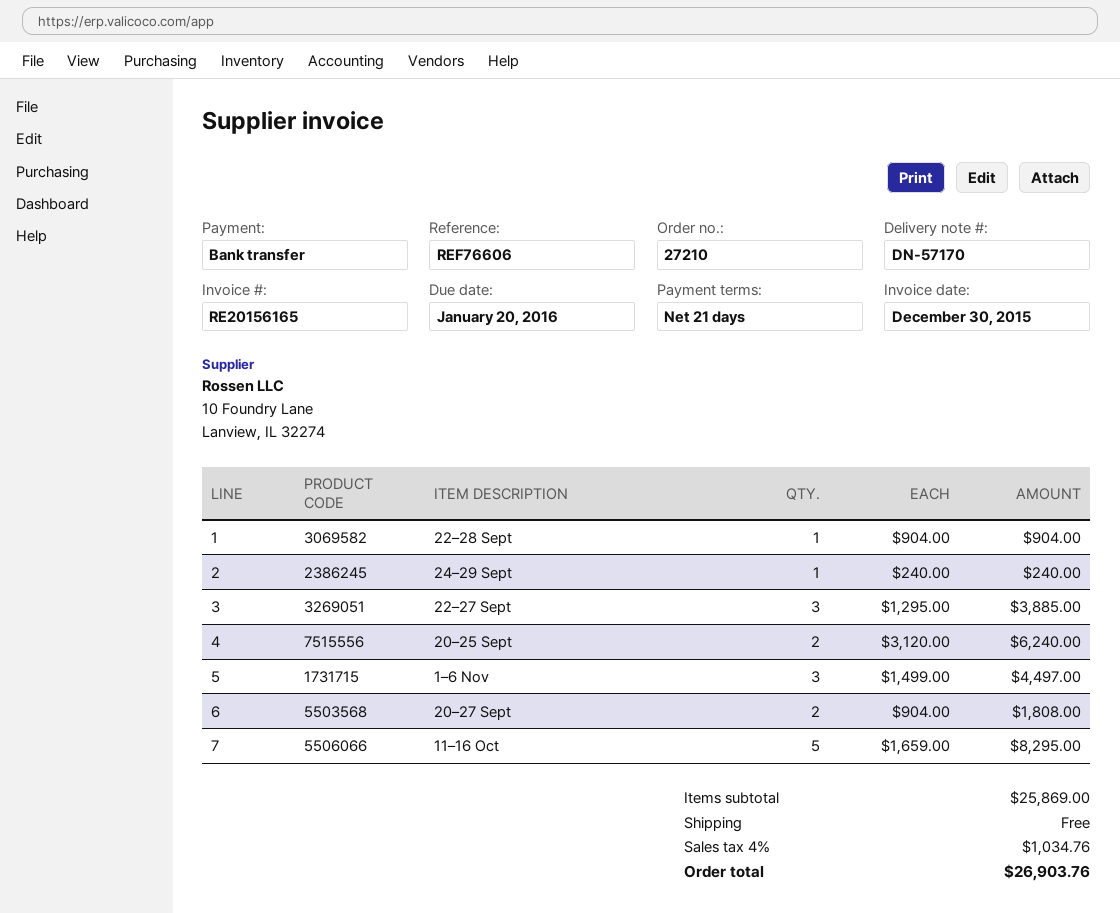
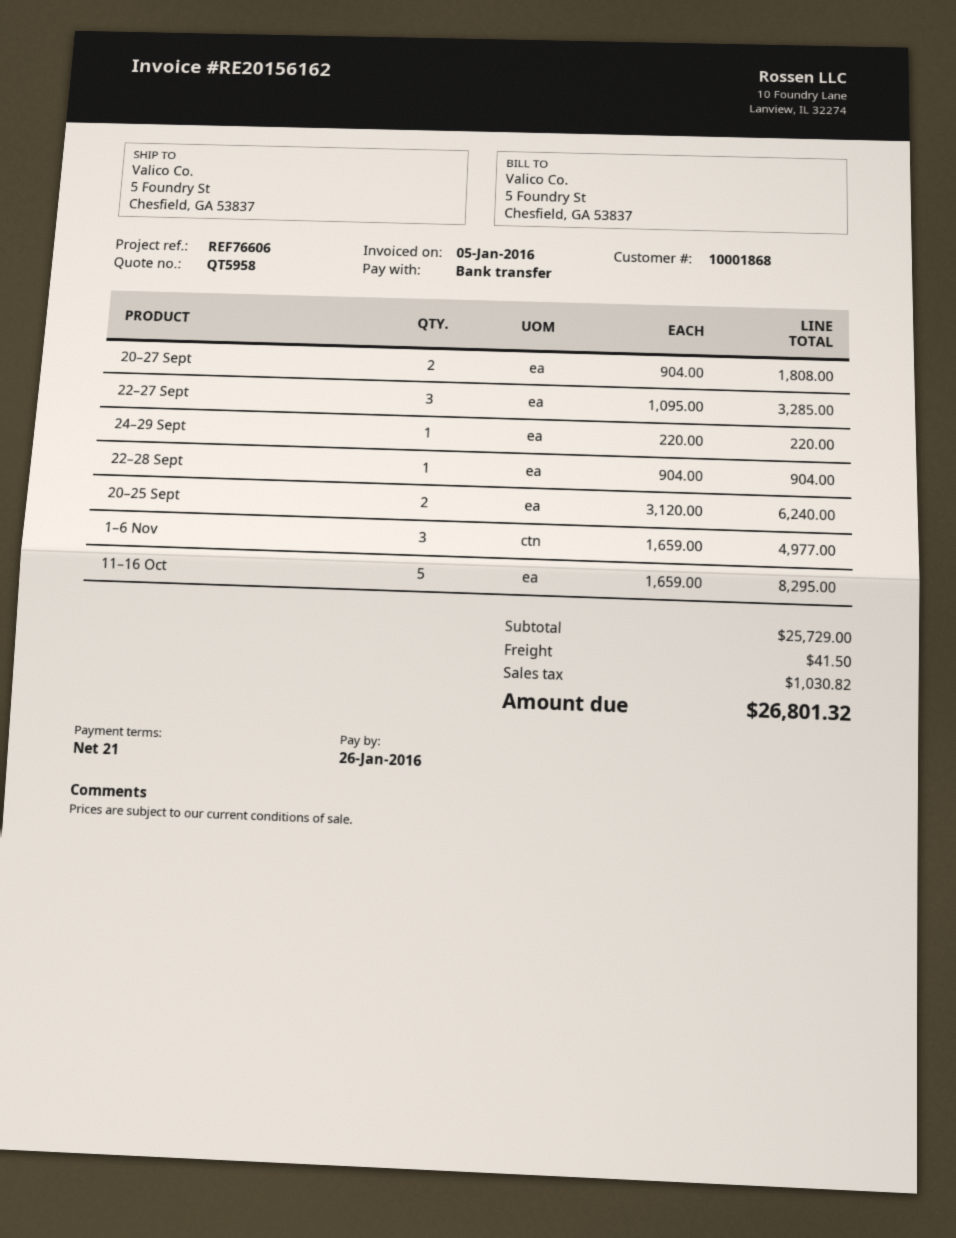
invoice number: RE20156165 -> RE20156162
invoice date: 2015-12-30 -> 2016-01-05
due date: 2016-01-20 -> 2016-01-26
24–29 Sept: 1 x 240.00 = 240.00 -> 1 x 220.00 = 220.00
22–27 Sept: 3 x 1295.00 = 3885.00 -> 3 x 1095.00 = 3285.00
1–6 Nov: 3 x 1499.00 = 4497.00 -> 3 x 1659.00 = 4977.00
subtotal: 25869.00 -> 25729.00
shipping: 0.00 -> 41.50
tax: 1034.76 -> 1030.82
total: 26903.76 -> 26801.32

